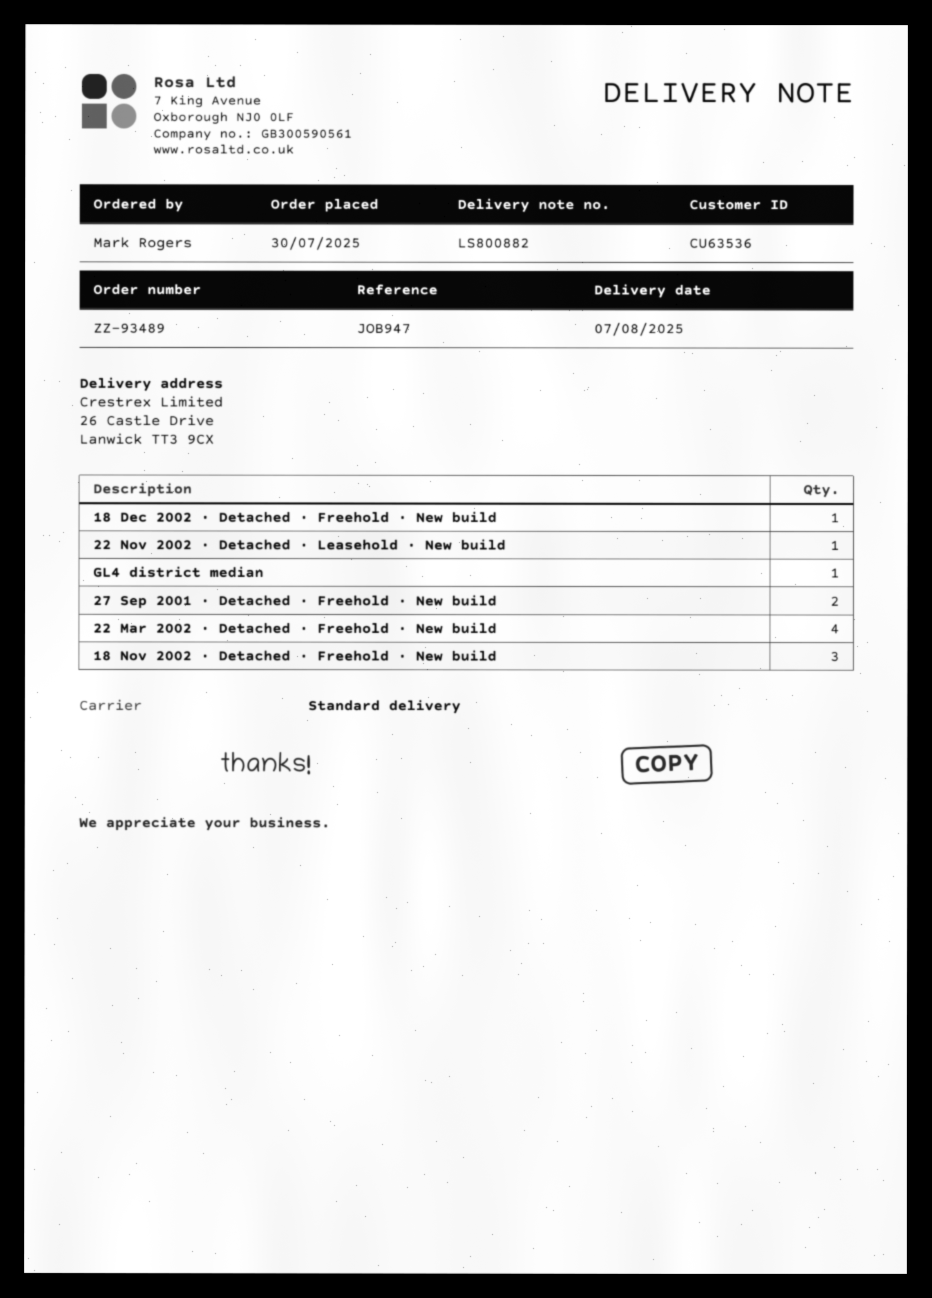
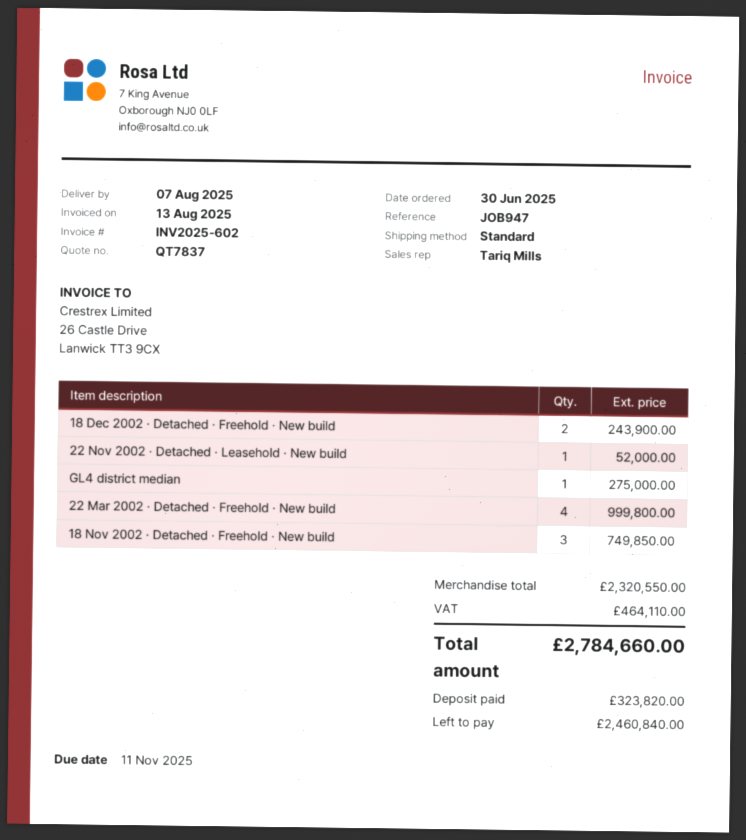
order date: 2025-07-30 -> 2025-06-30
18 Dec 2002 · Detached · Freehold · New build: 1 -> 2
27 Sep 2001 · Detached · Freehold · New build: 2 -> none

